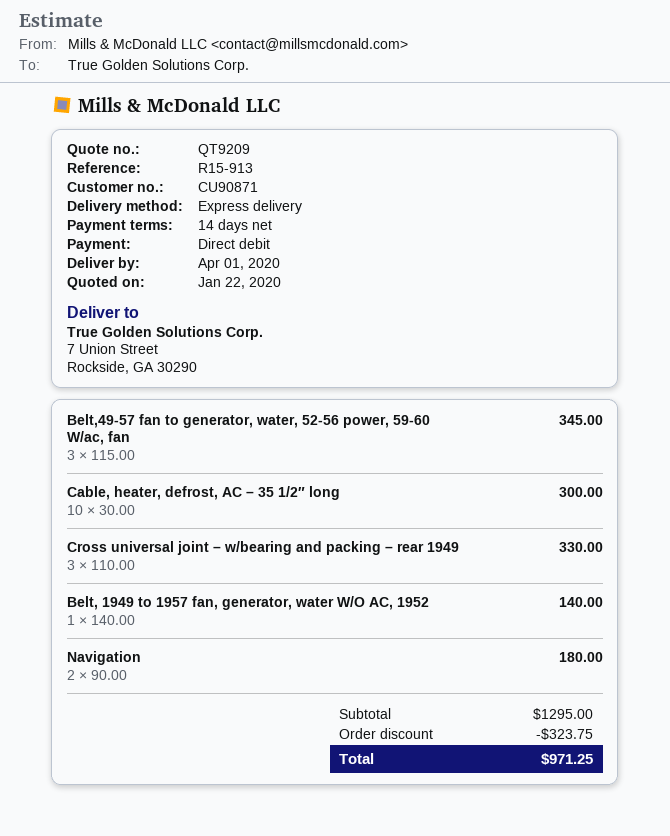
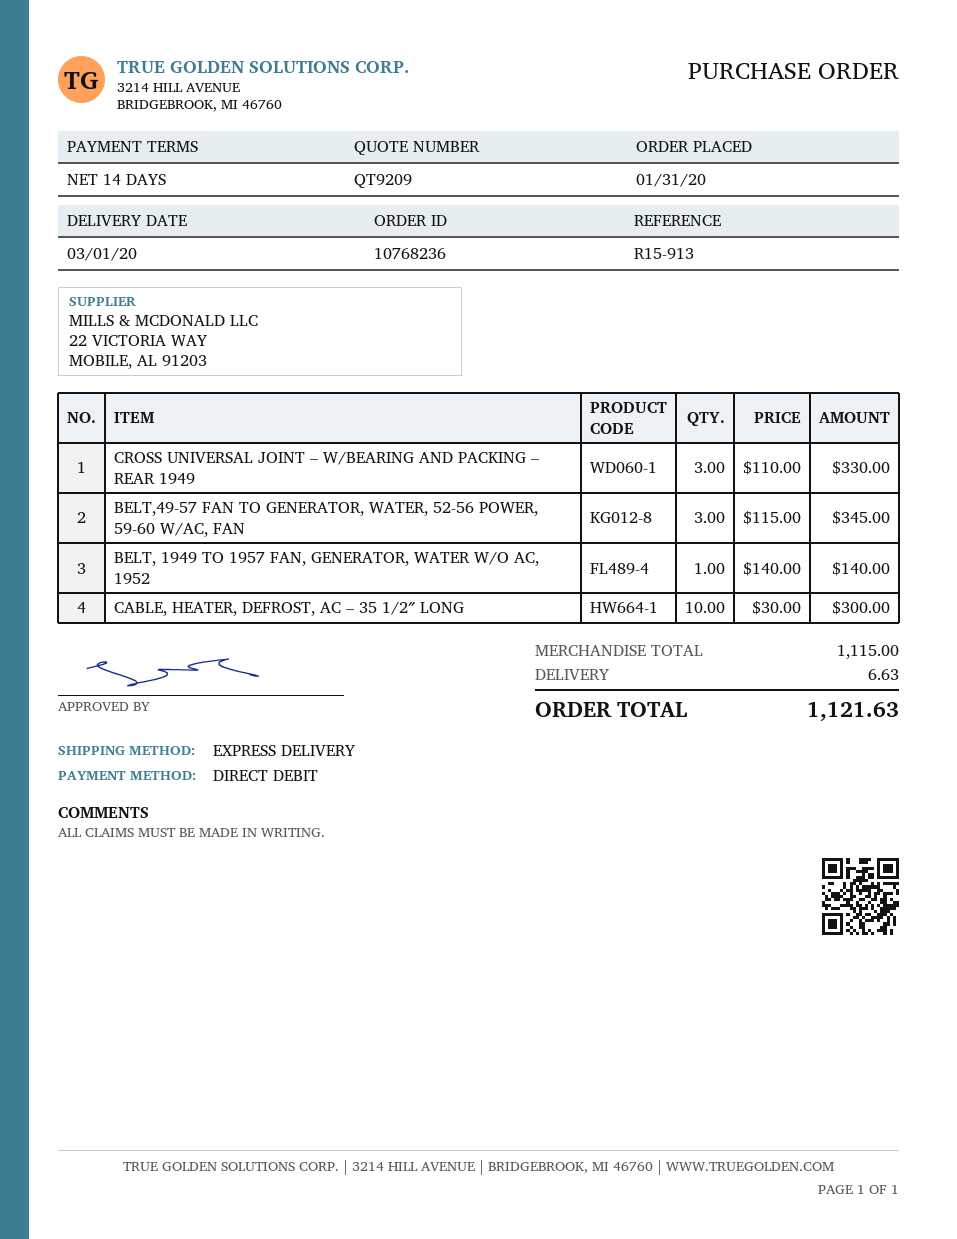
delivery date: 2020-04-01 -> 2020-03-01
Navigation: 2 x 90.00 = 180.00 -> none
subtotal: 1295.00 -> 1115.00
discount: 323.75 -> none
shipping: none -> 6.63
total: 971.25 -> 1121.63

